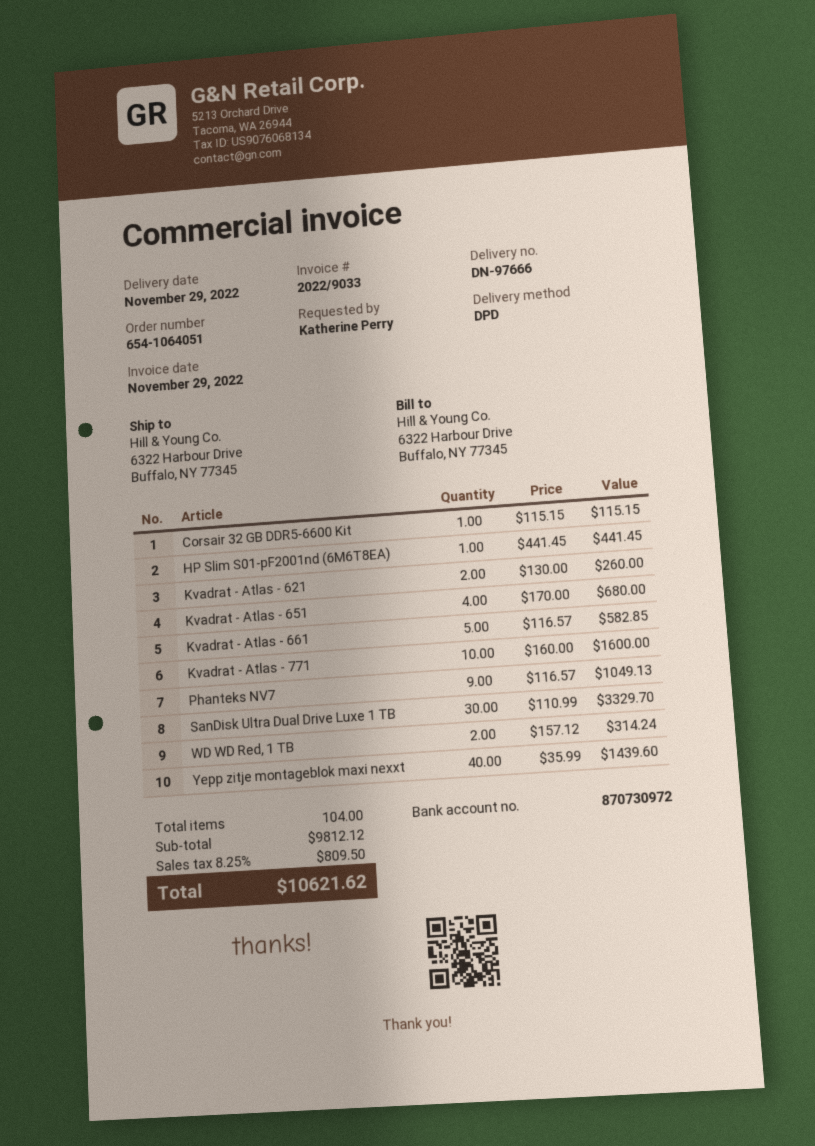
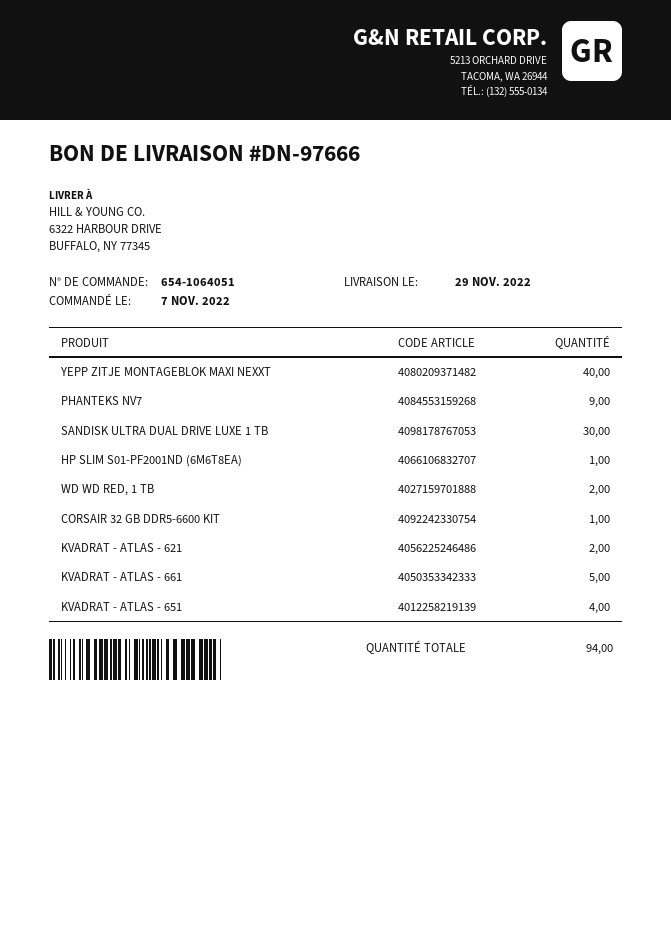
Kvadrat - Atlas - 771: 10 -> none
total quantity: 104 -> 94

